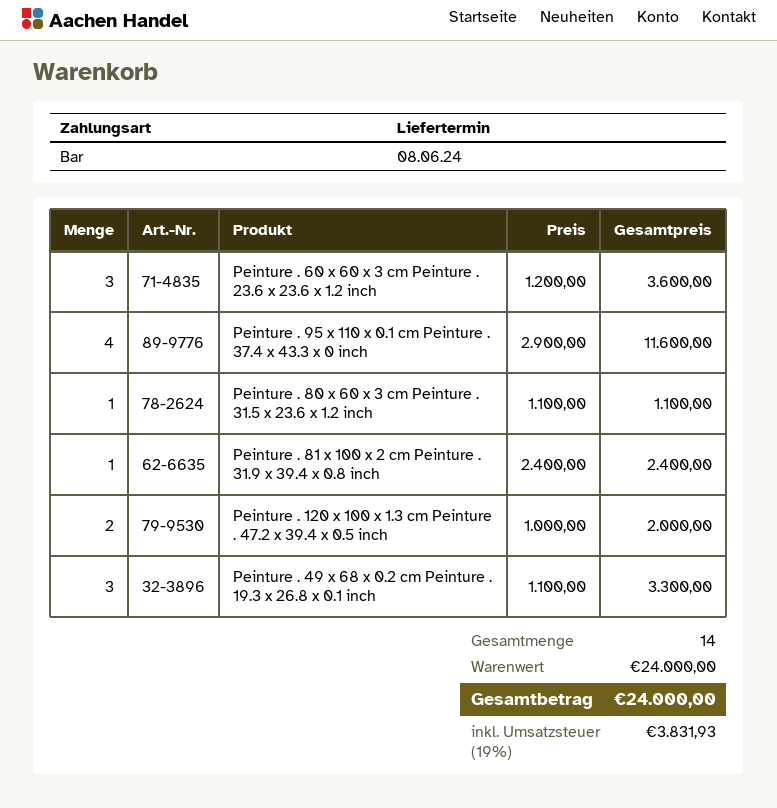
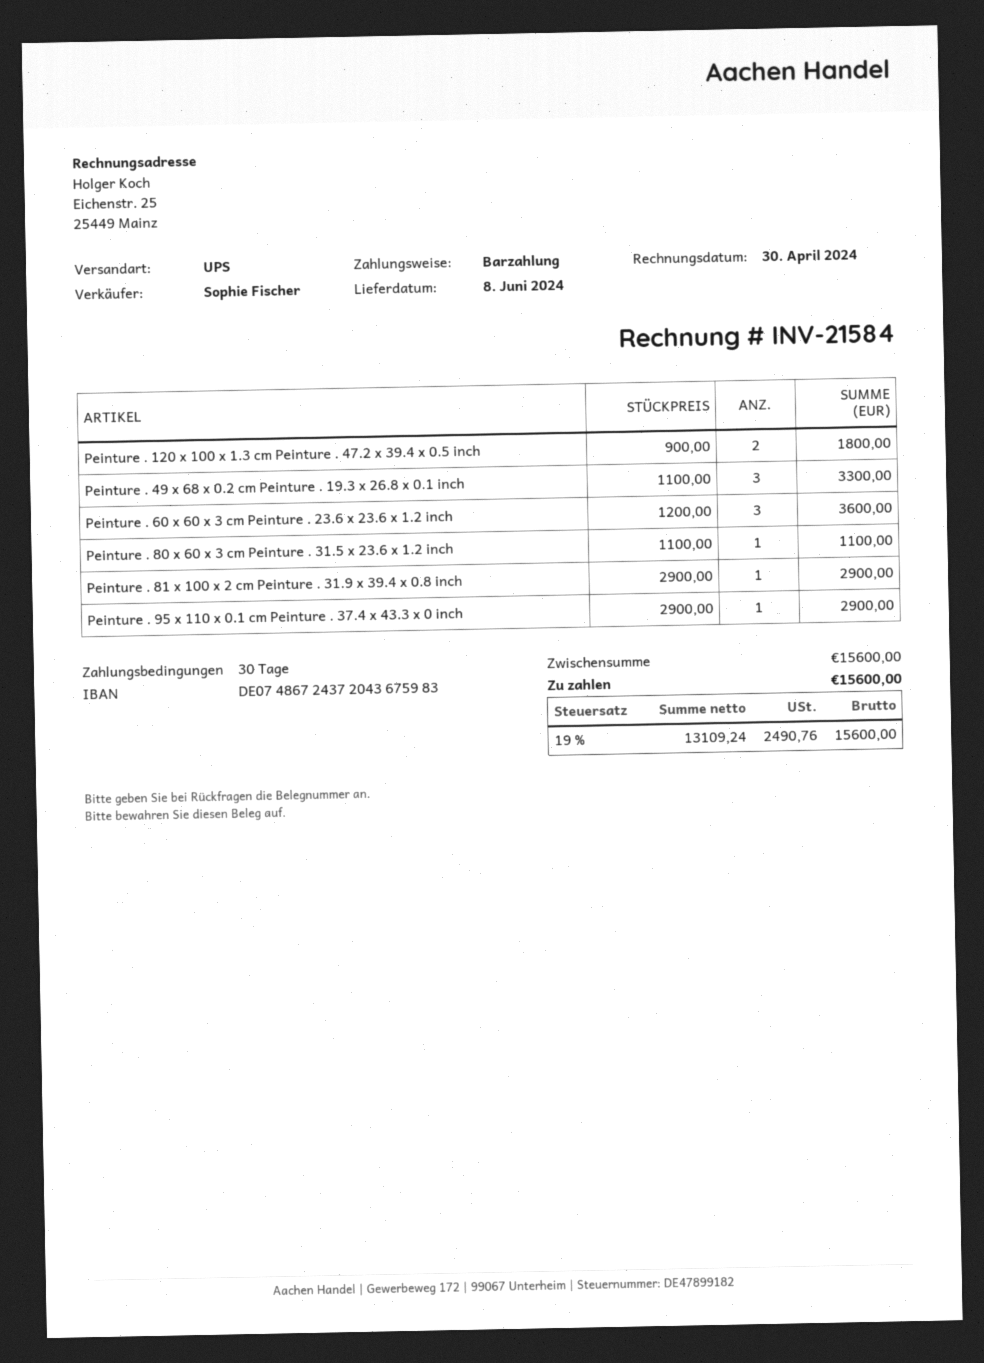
Peinture . 95 x 110 x 0.1 cm Peinture . 37.4 x 43.3 x 0 inch: 4 x 2900.00 = 11600.00 -> 1 x 2900.00 = 2900.00
Peinture . 81 x 100 x 2 cm Peinture . 31.9 x 39.4 x 0.8 inch: 1 x 2400.00 = 2400.00 -> 1 x 2900.00 = 2900.00
Peinture . 120 x 100 x 1.3 cm Peinture . 47.2 x 39.4 x 0.5 inch: 2 x 1000.00 = 2000.00 -> 2 x 900.00 = 1800.00
subtotal: 24000.00 -> 15600.00
tax: 19% = 3831.93 -> 19% = 2490.76
total: 24000.00 -> 15600.00

